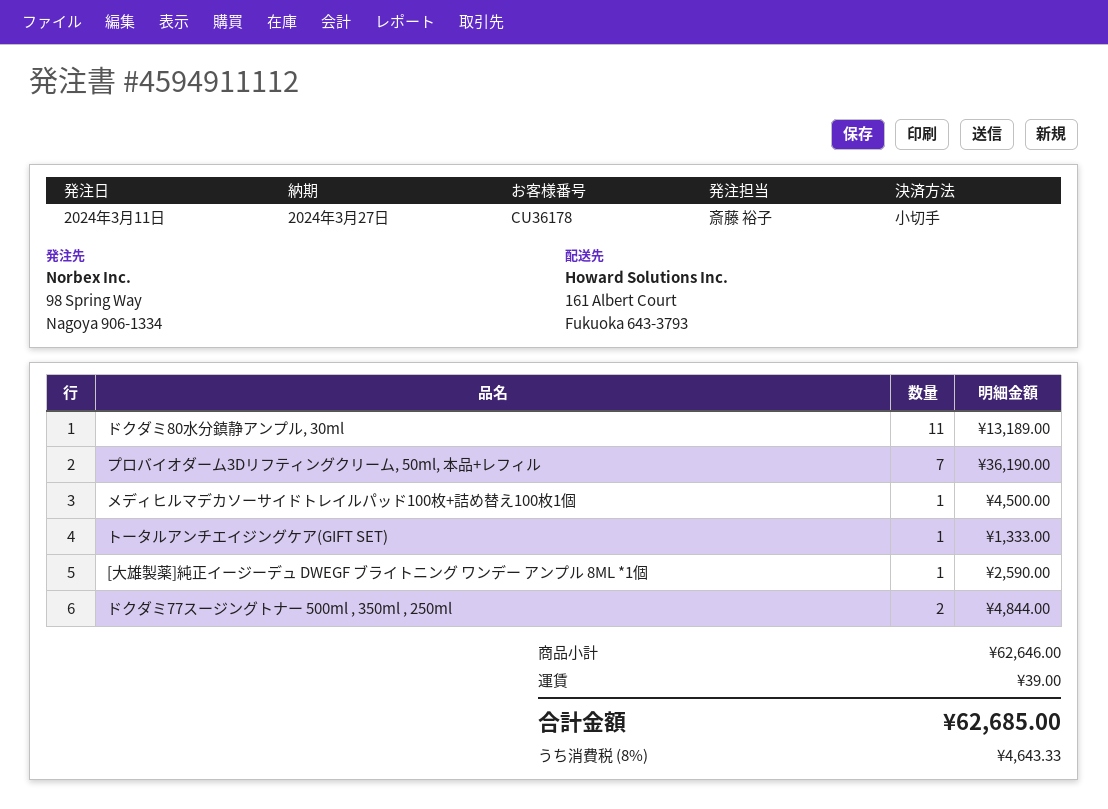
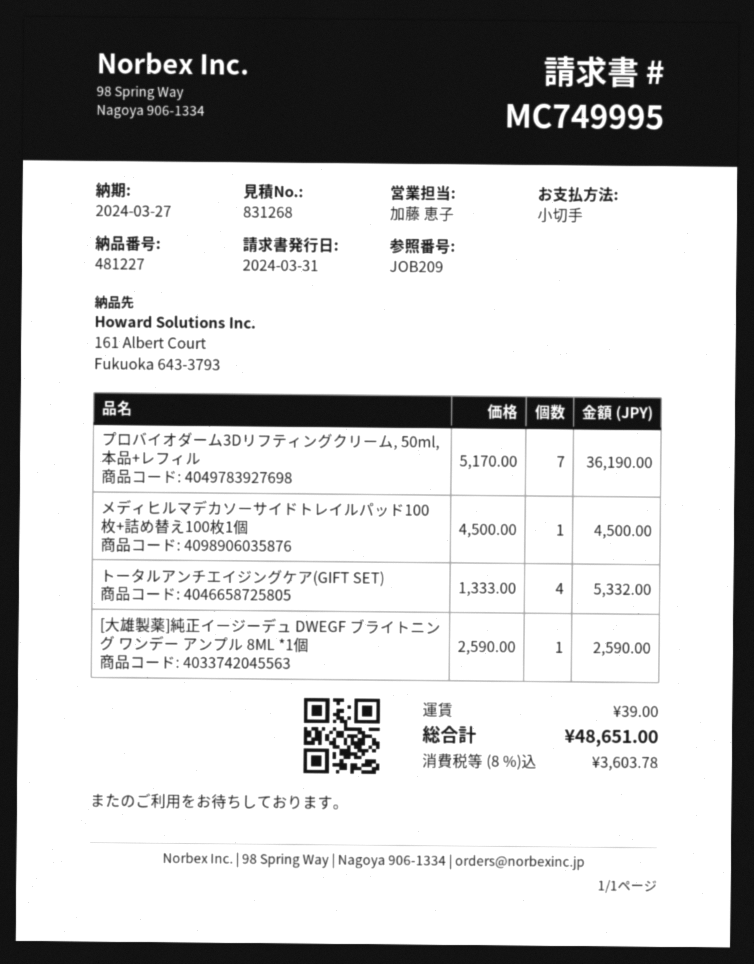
ドクダミ80水分鎮静アンプル, 30ml: 11 for 13189.00 -> none
トータルアンチエイジングケア(GIFT SET): 1 for 1333.00 -> 4 for 5332.00
ドクダミ77スージングトナー 500ml , 350ml , 250ml: 2 for 4844.00 -> none
tax: 8% = 4643.33 -> 8% = 3603.78
total: 62685.00 -> 48651.00

